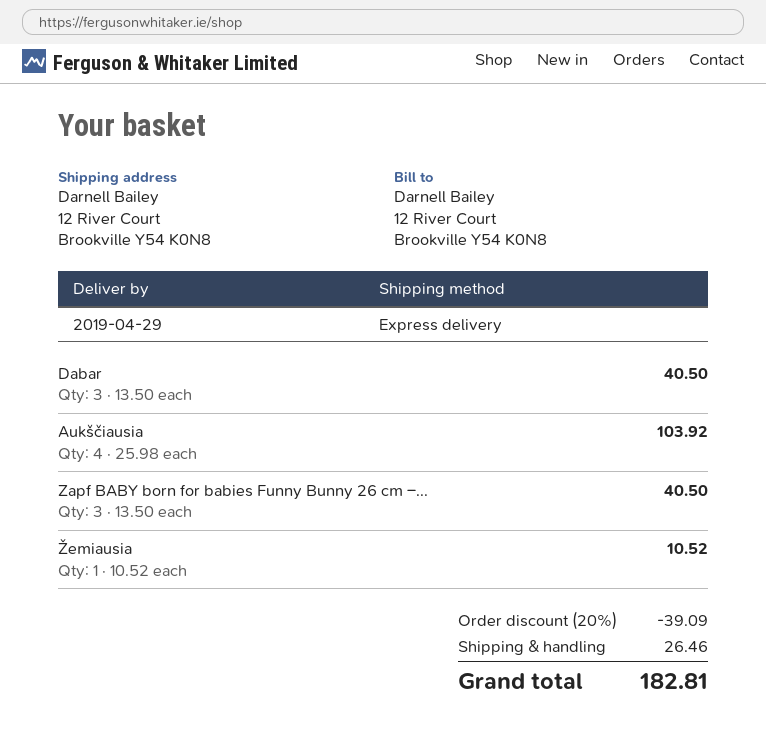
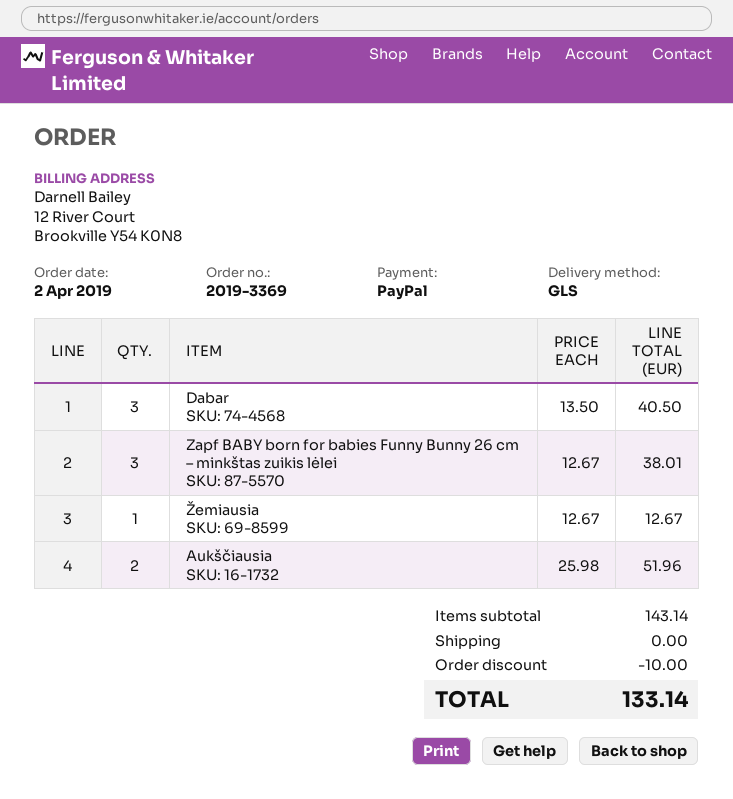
shipping method: express -> GLS
Aukščiausia: 4 x 25.98 = 103.92 -> 2 x 25.98 = 51.96
Zapf BABY born for babies Funny Bunny 26 cm –...: 3 x 13.50 = 40.50 -> 3 x 12.67 = 38.01
Žemiausia: 1 x 10.52 = 10.52 -> 1 x 12.67 = 12.67
discount: 39.09 -> 10.00
shipping: 26.46 -> 0.00
total: 182.81 -> 133.14

